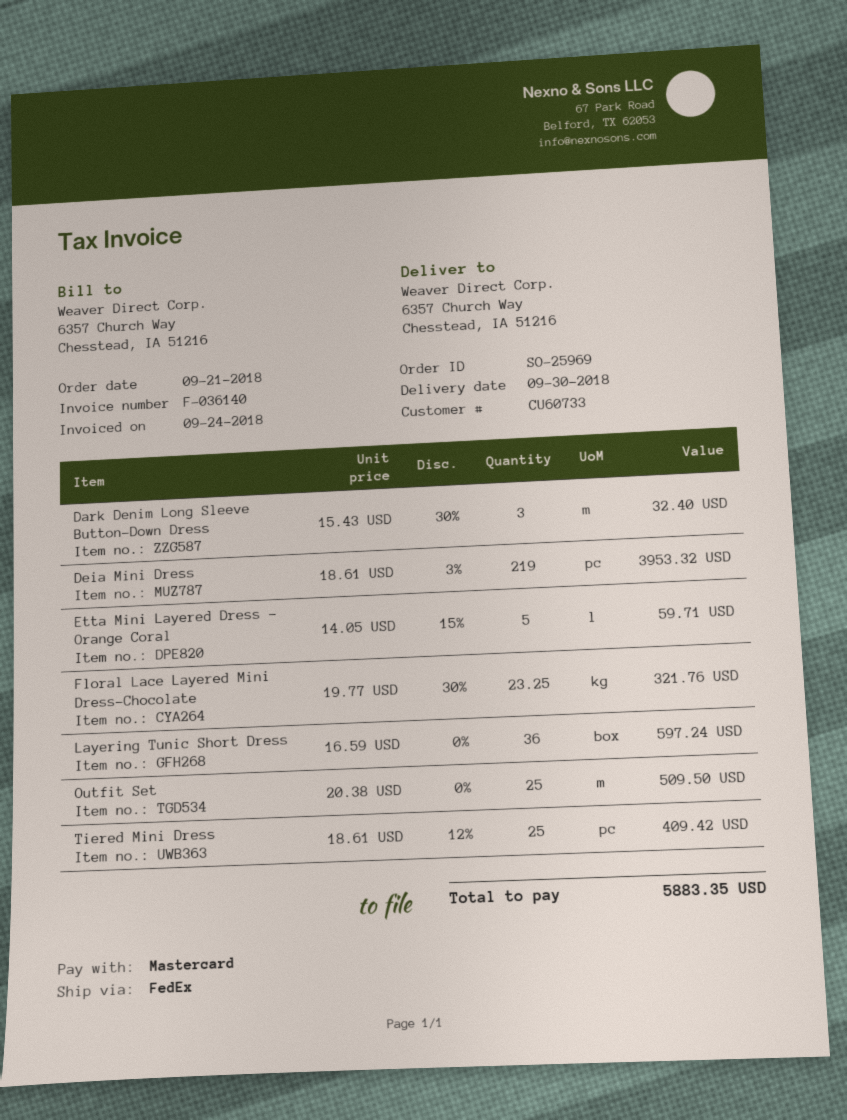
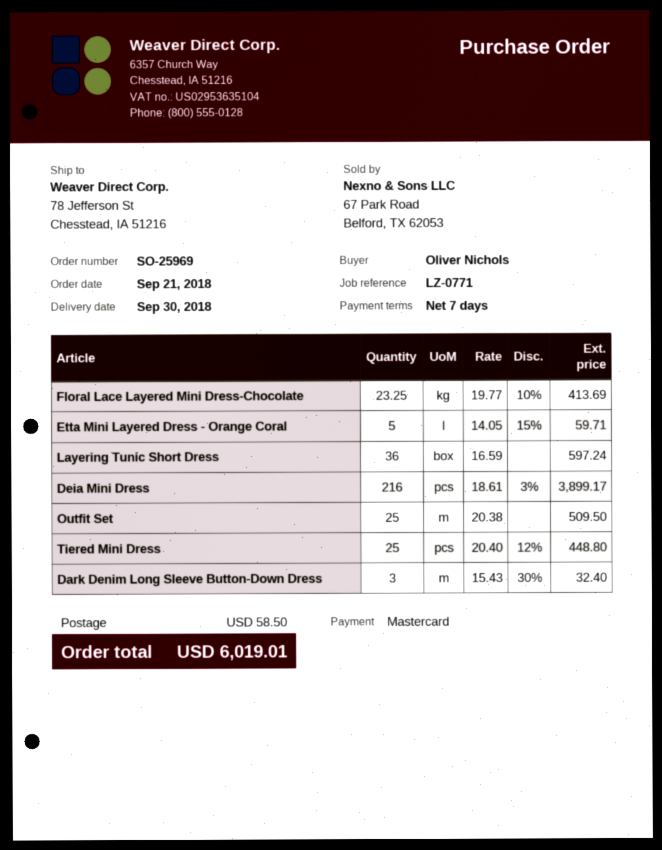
ship to: 6357 Church Way, Chesstead, IA 51216 -> 78 Jefferson St, Chesstead, IA 51216
Deia Mini Dress: 219 x 18.61 - 3% = 3953.32 -> 216 x 18.61 - 3% = 3899.17
Floral Lace Layered Mini Dress-Chocolate: 23.25 x 19.77 - 30% = 321.76 -> 23.25 x 19.77 - 10% = 413.69
Tiered Mini Dress: 25 x 18.61 - 12% = 409.42 -> 25 x 20.40 - 12% = 448.80
shipping: none -> 58.50
total: 5883.35 -> 6019.01

